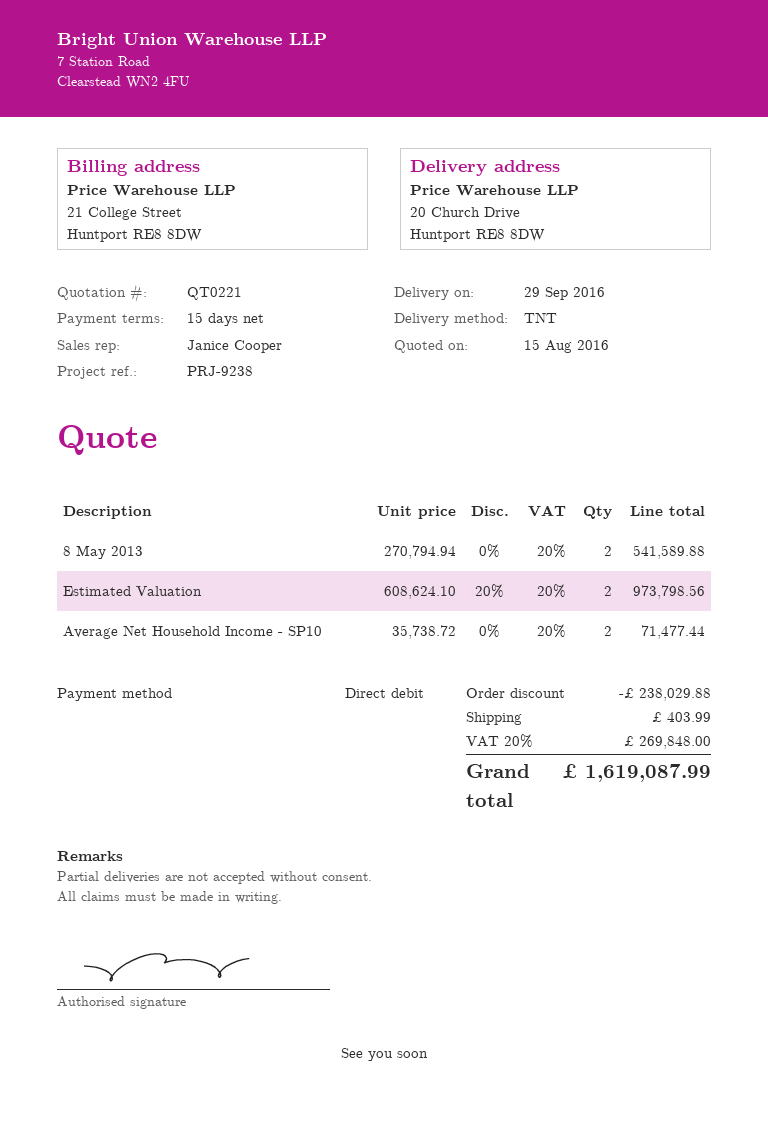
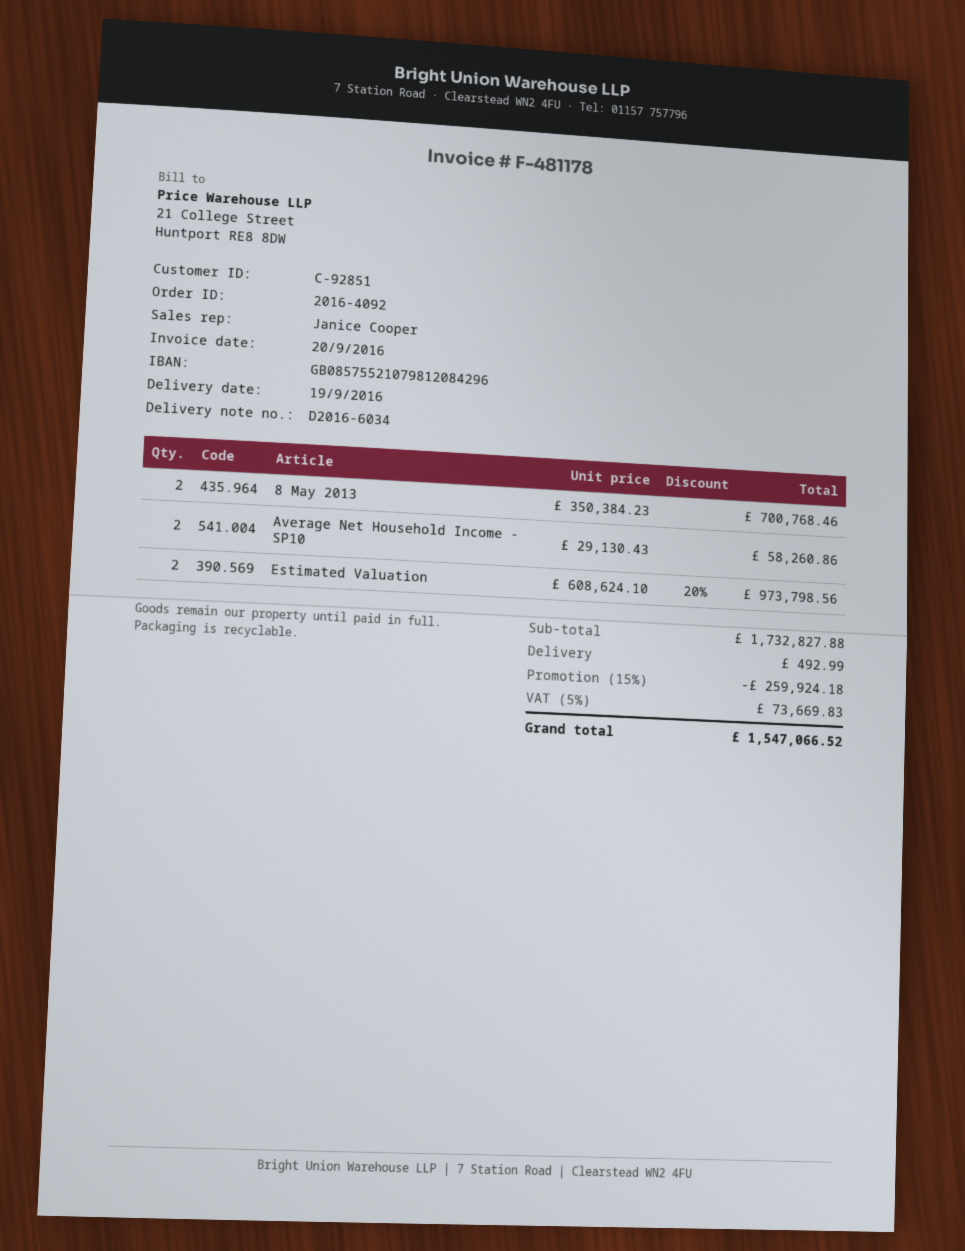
delivery date: 2016-09-29 -> 2016-09-19
8 May 2013: 2 x 270794.94 = 541589.88 -> 2 x 350384.23 = 700768.46
Average Net Household Income - SP10: 2 x 35738.72 = 71477.44 -> 2 x 29130.43 = 58260.86
discount: 238029.88 -> 259924.18
shipping: 403.99 -> 492.99
tax: 20% = 269848.00 -> 5% = 73669.83
total: 1619087.99 -> 1547066.52

